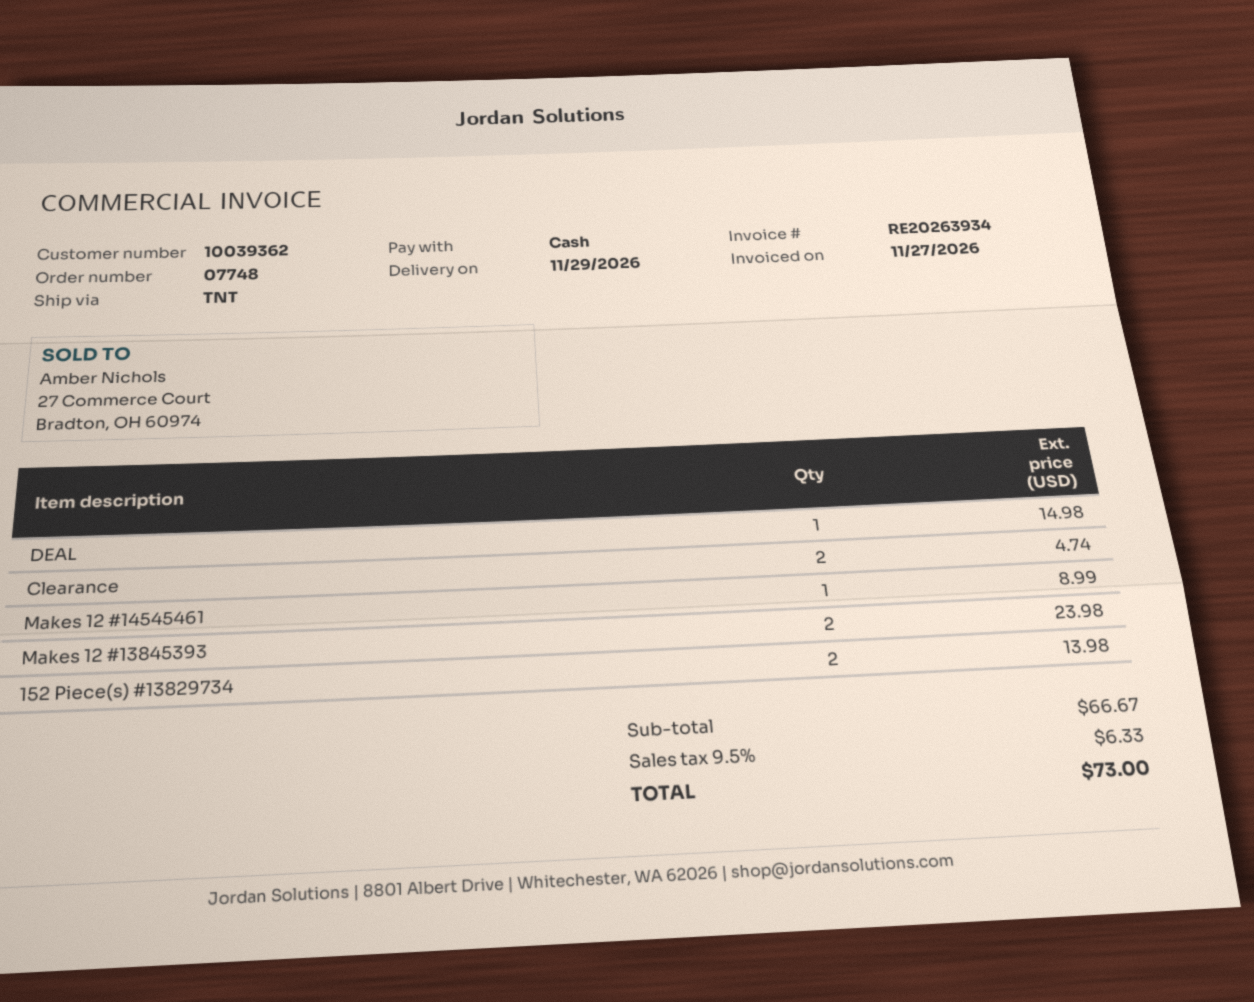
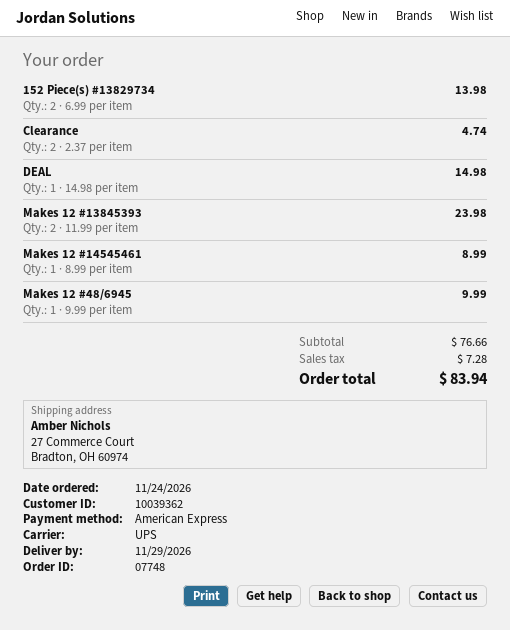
payment method: cash -> American Express
shipping method: TNT -> UPS
Makes 12 #48/6945: none -> 1 for 9.99
subtotal: 66.67 -> 76.66
tax: 6.33 -> 7.28
total: 73.00 -> 83.94

